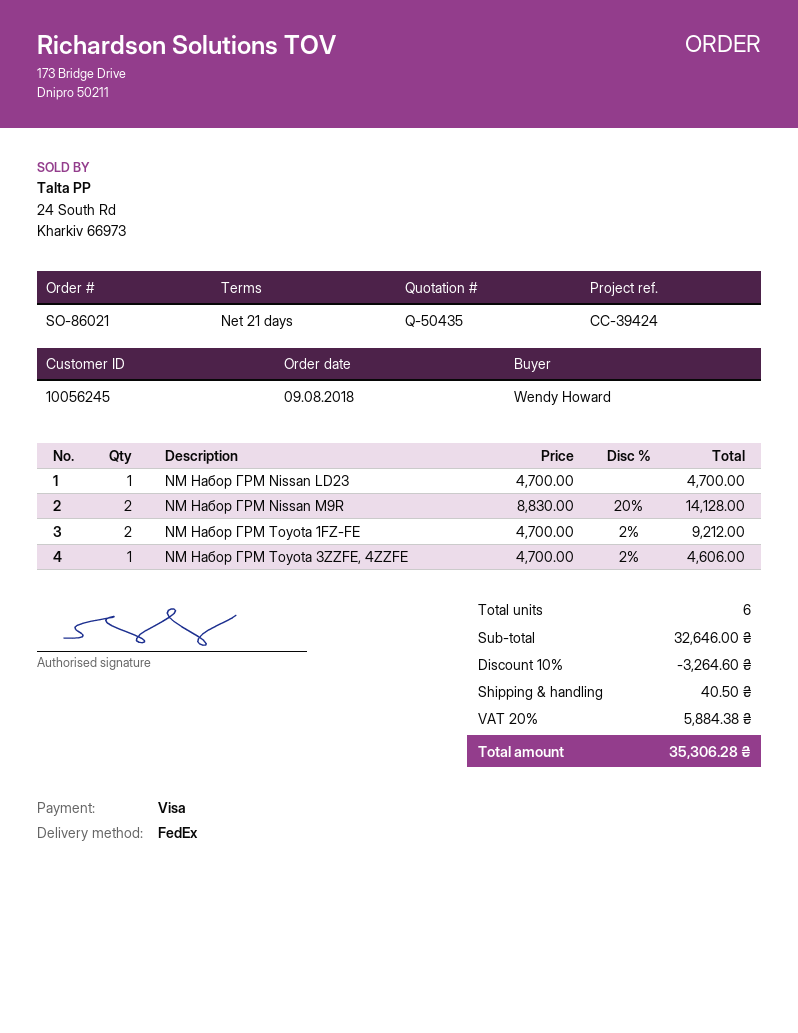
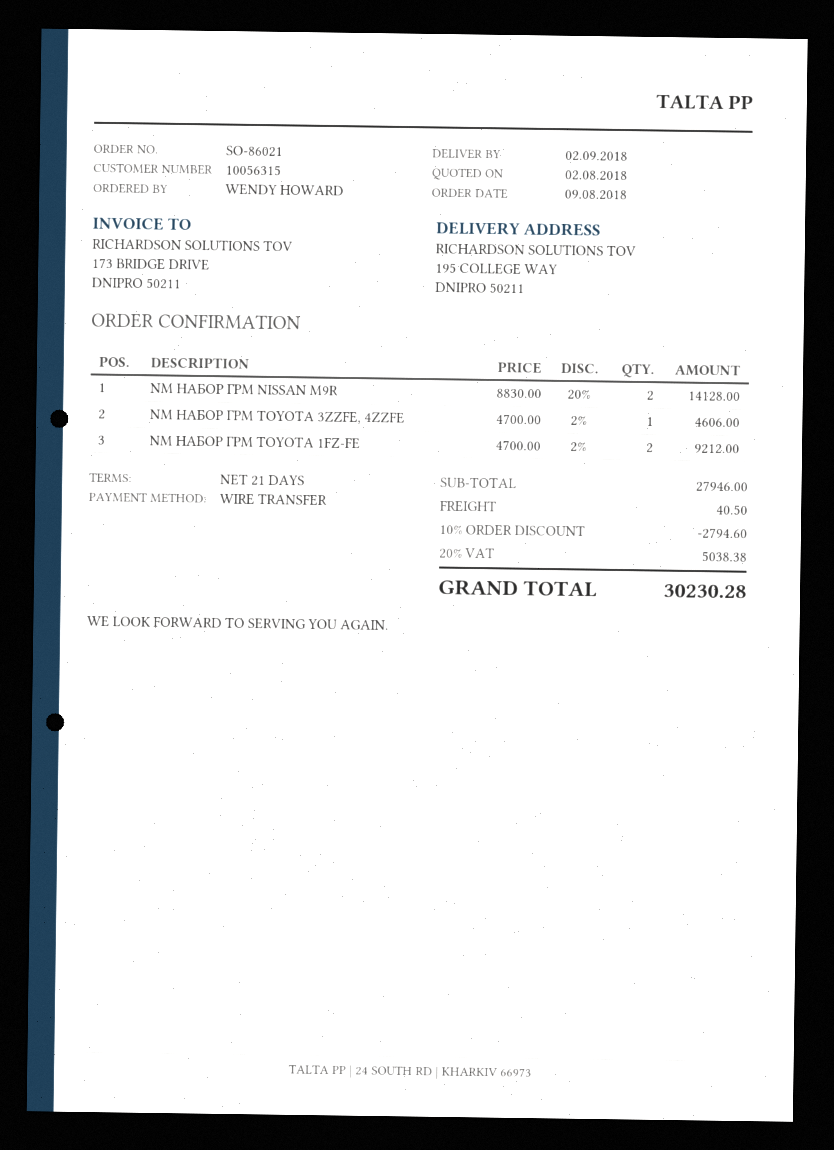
customer number: 10056245 -> 10056315
payment method: Visa -> bank transfer
NM Набор ГРМ Nissan LD23: 1 x 4700.00 = 4700.00 -> none
subtotal: 32646.00 -> 27946.00
discount: 10% = 3264.60 -> 10% = 2794.60
tax: 20% = 5884.38 -> 20% = 5038.38
total: 35306.28 -> 30230.28

